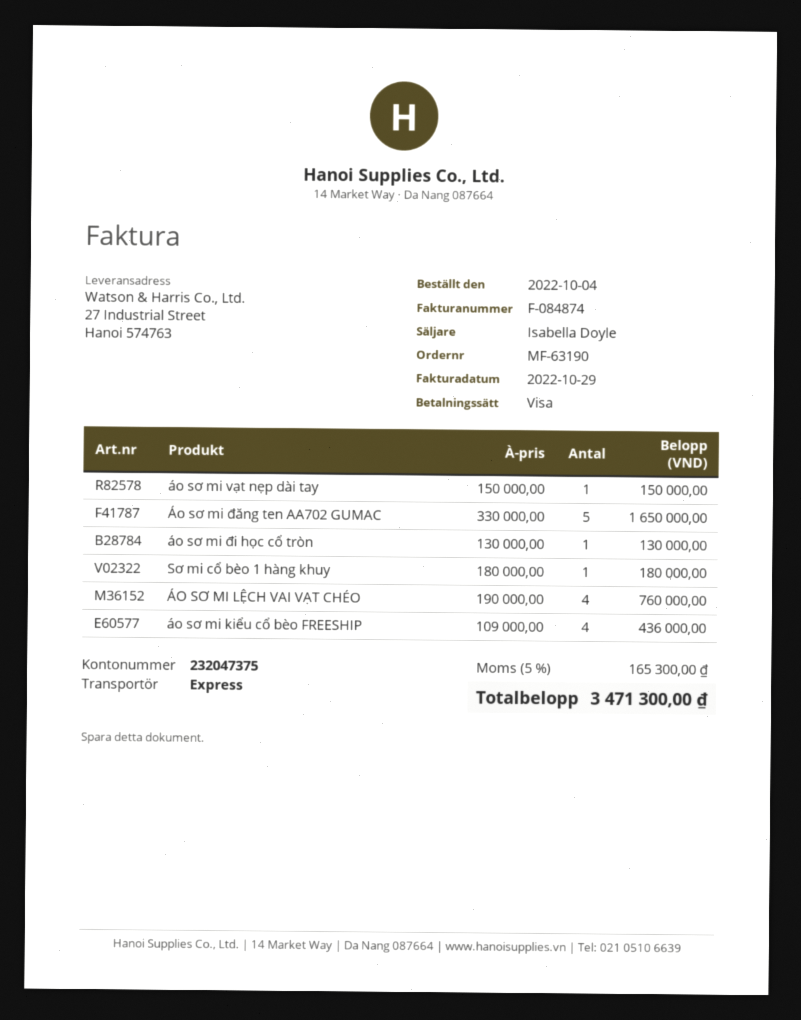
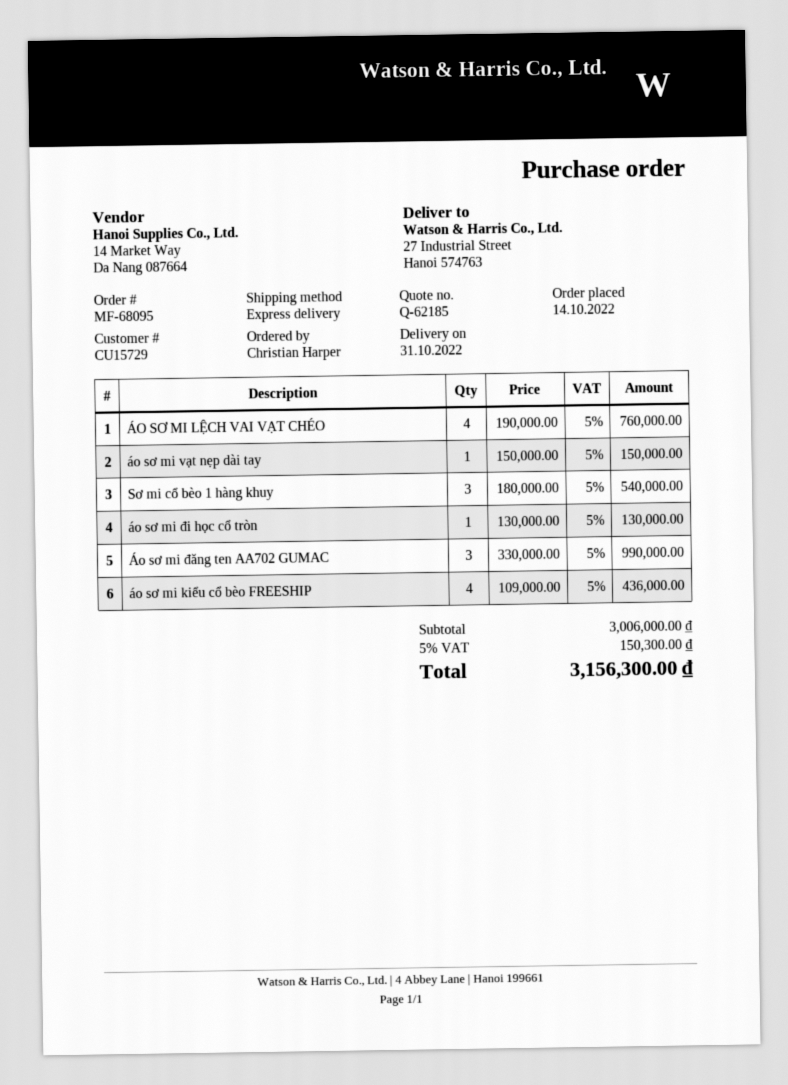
order number: MF-63190 -> MF-68095
order date: 2022-10-04 -> 2022-10-14
Áo sơ mi đăng ten AA702 GUMAC: 5 x 330000.00 = 1650000.00 -> 3 x 330000.00 = 990000.00
Sơ mi cổ bèo 1 hàng khuy: 1 x 180000.00 = 180000.00 -> 3 x 180000.00 = 540000.00
tax: 5% = 165300.00 -> 5% = 150300.00
total: 3471300.00 -> 3156300.00

